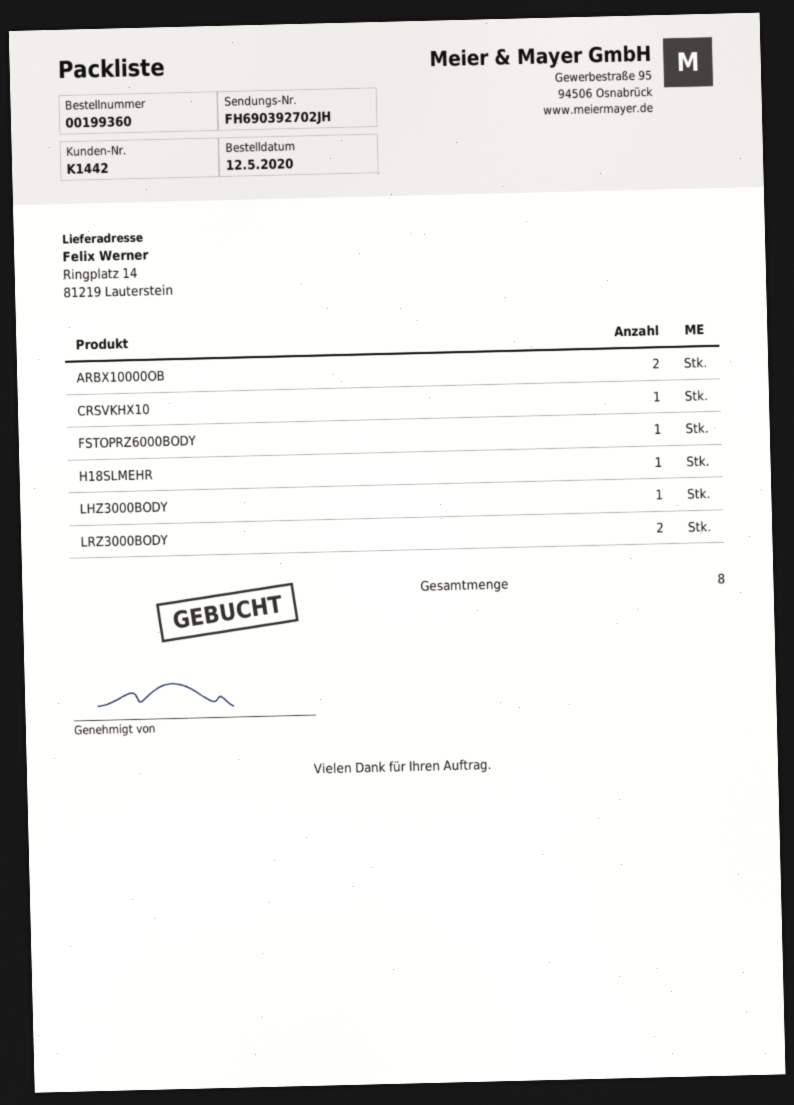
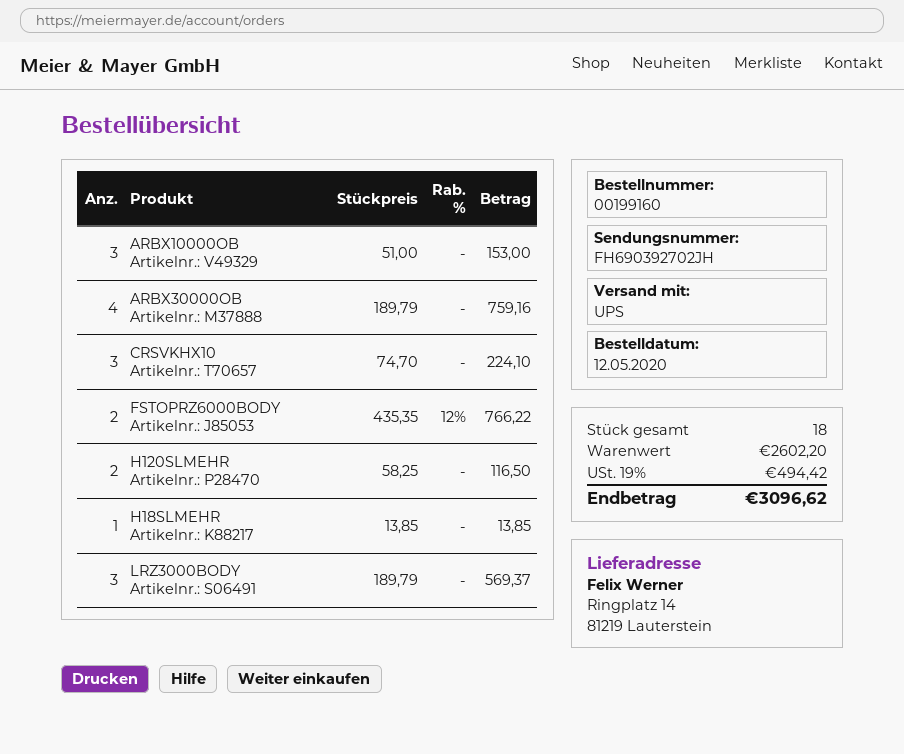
order number: 00199360 -> 00199160
ARBX10000OB: 2 -> 3
CRSVKHX10: 1 -> 3
FSTOPRZ6000BODY: 1 -> 2
LHZ3000BODY: 1 -> none
LRZ3000BODY: 2 -> 3
ARBX30000OB: none -> 4
H120SLMEHR: none -> 2
total quantity: 8 -> 18

